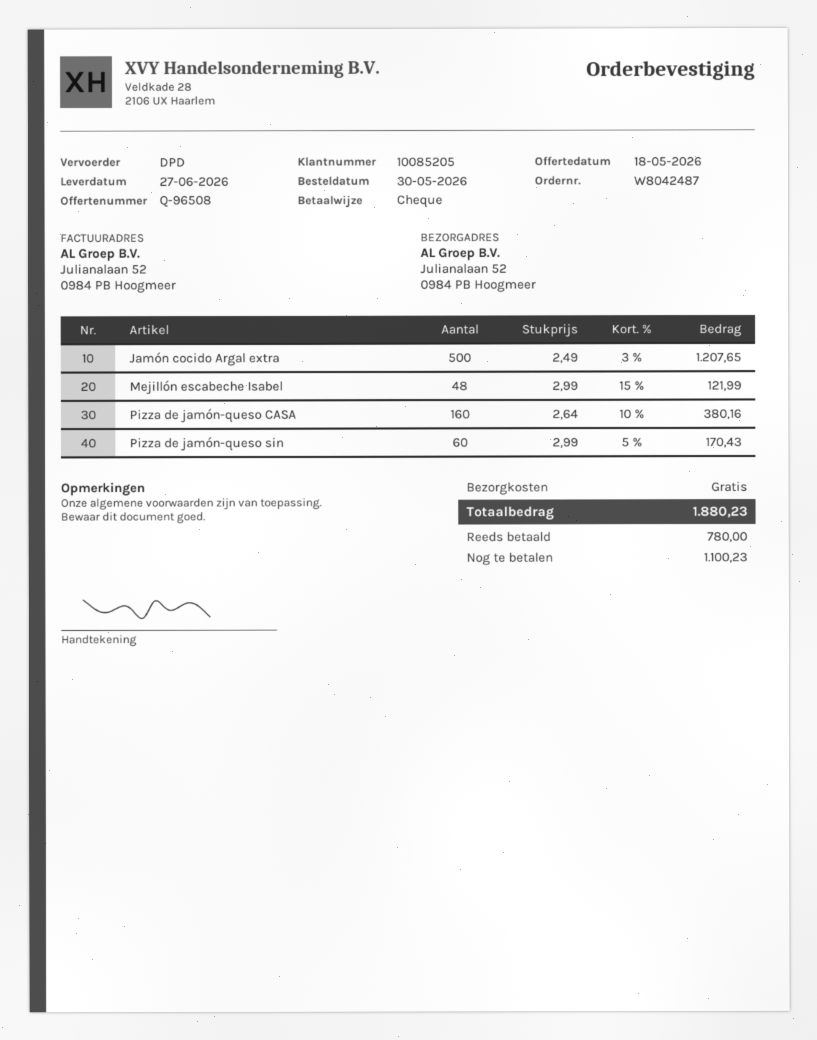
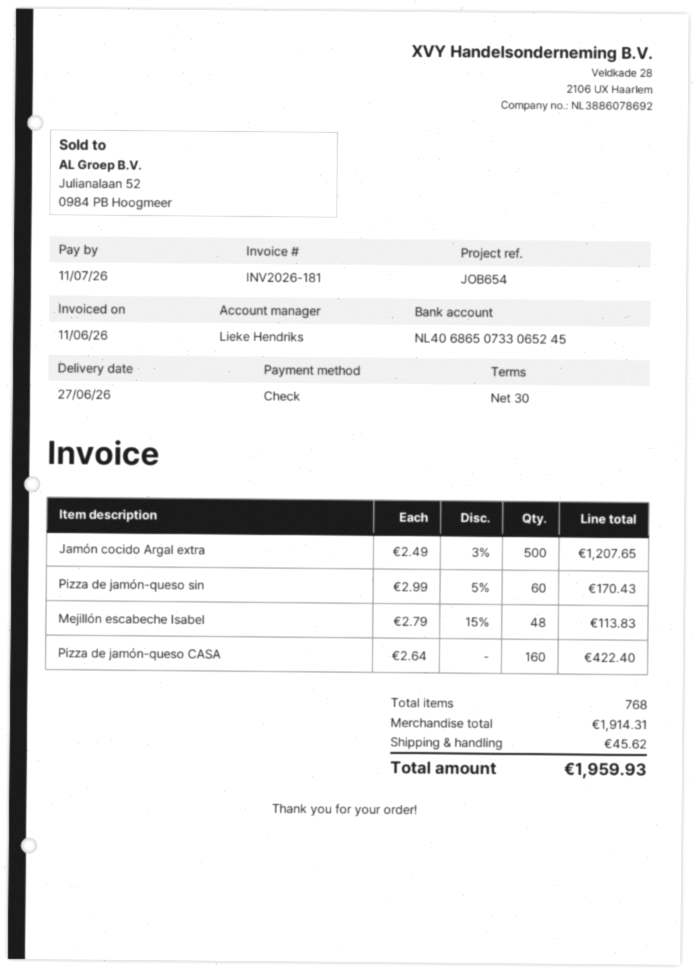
Mejillón escabeche Isabel: 48 x 2.99 - 15% = 121.99 -> 48 x 2.79 - 15% = 113.83
Pizza de jamón-queso CASA: 160 x 2.64 - 10% = 380.16 -> 160 x 2.64 = 422.40
shipping: 0.00 -> 45.62
total: 1880.23 -> 1959.93

